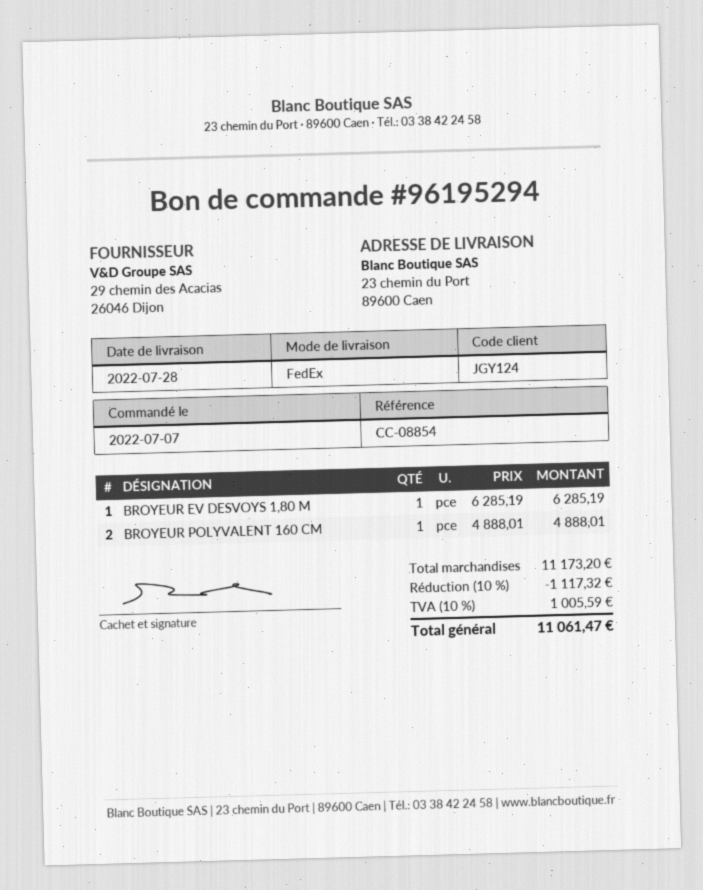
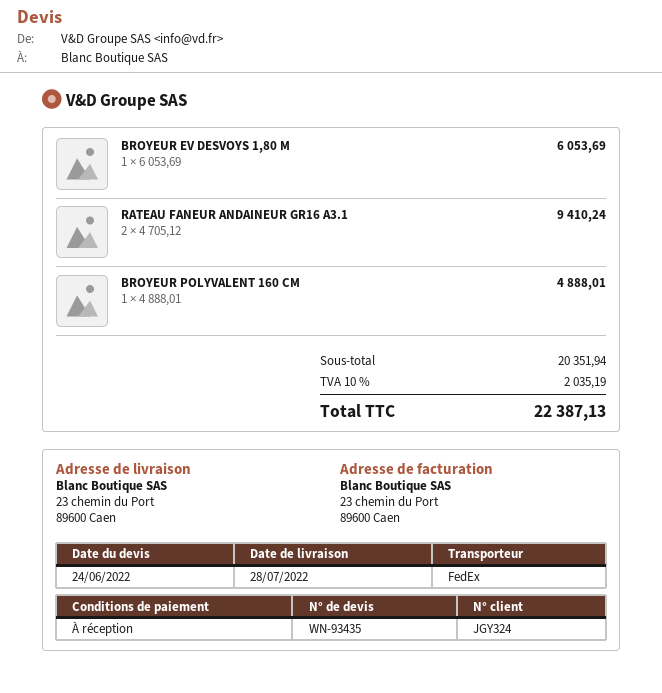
customer number: JGY124 -> JGY324
BROYEUR EV DESVOYS 1,80 M: 1 x 6285.19 = 6285.19 -> 1 x 6053.69 = 6053.69
RATEAU FANEUR ANDAINEUR GR16 A3.1: none -> 2 x 4705.12 = 9410.24
subtotal: 11173.20 -> 20351.94
discount: 10% = 1117.32 -> none
tax: 10% = 1005.59 -> 10% = 2035.19
total: 11061.47 -> 22387.13

